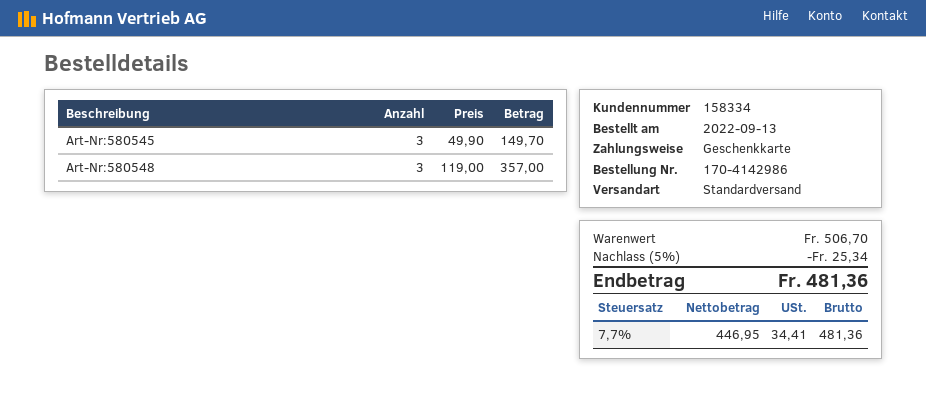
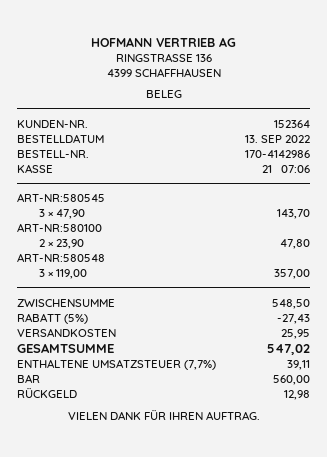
customer number: 158334 -> 152364
payment method: gift card -> cash
Art-Nr:580545: 3 x 49.90 = 149.70 -> 3 x 47.90 = 143.70
ART-NR:580100: none -> 2 x 23.90 = 47.80
subtotal: 506.70 -> 548.50
discount: 5% = 25.34 -> 5% = 27.43
shipping: none -> 25.95
tax: 7.7% = 34.41 -> 7.7% = 39.11
total: 481.36 -> 547.02

